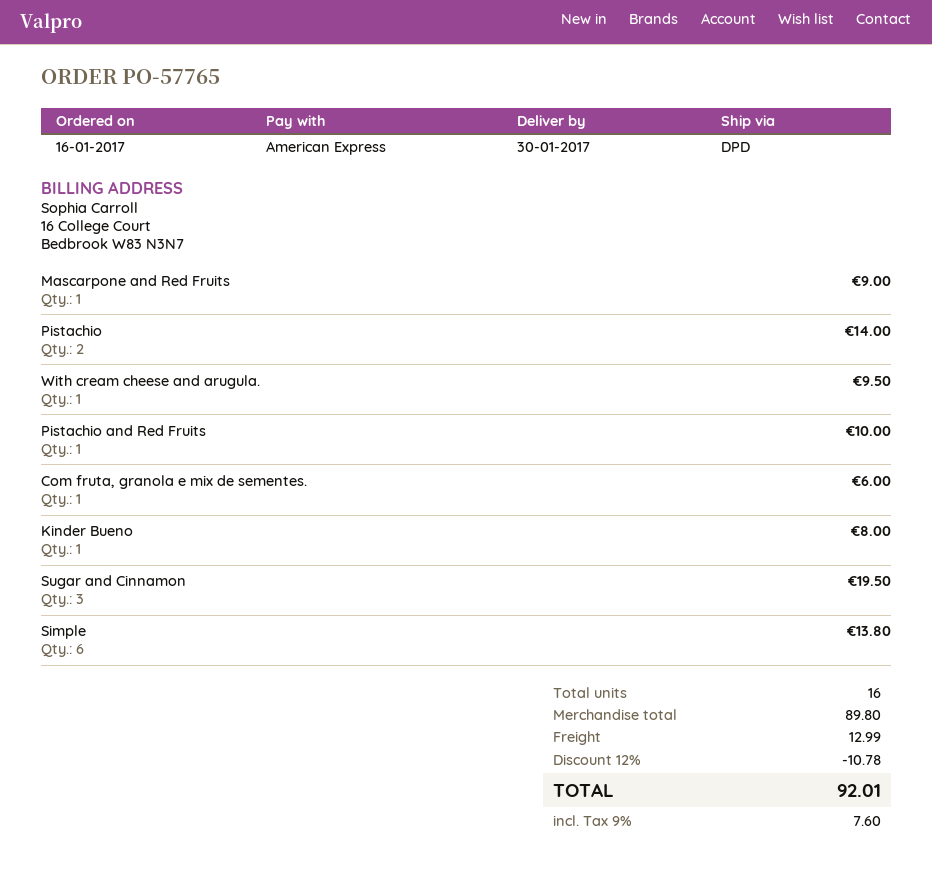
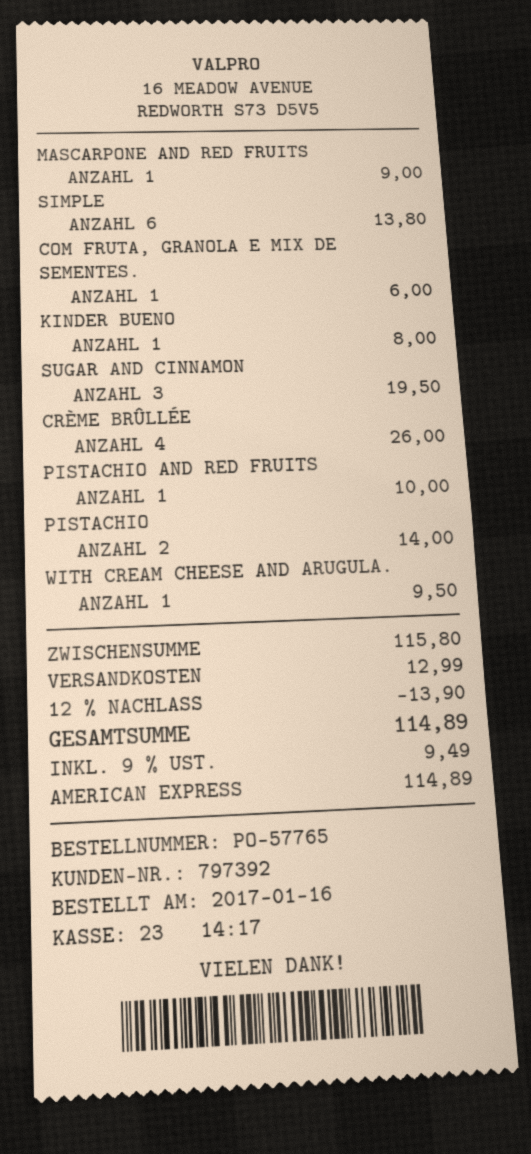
CRÈME BRÛLLÉE: none -> 4 for 26.00
subtotal: 89.80 -> 115.80
discount: 12% = 10.78 -> 12% = 13.90
tax: 9% = 7.60 -> 9% = 9.49
total: 92.01 -> 114.89

